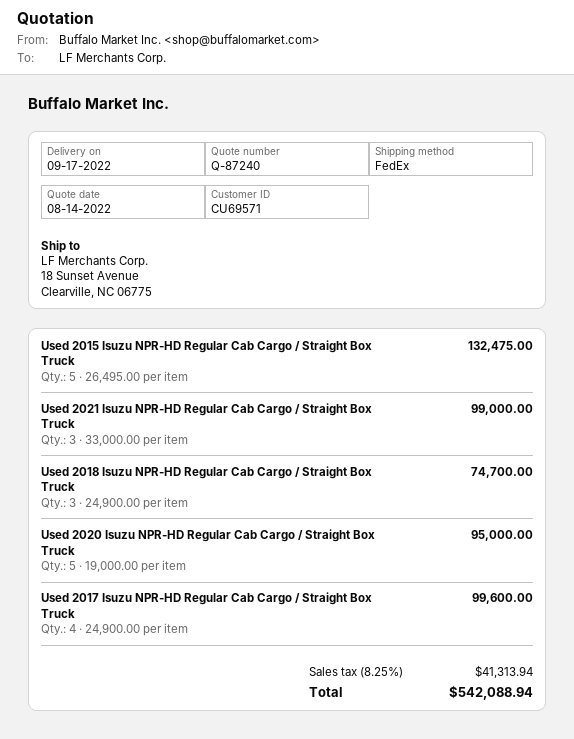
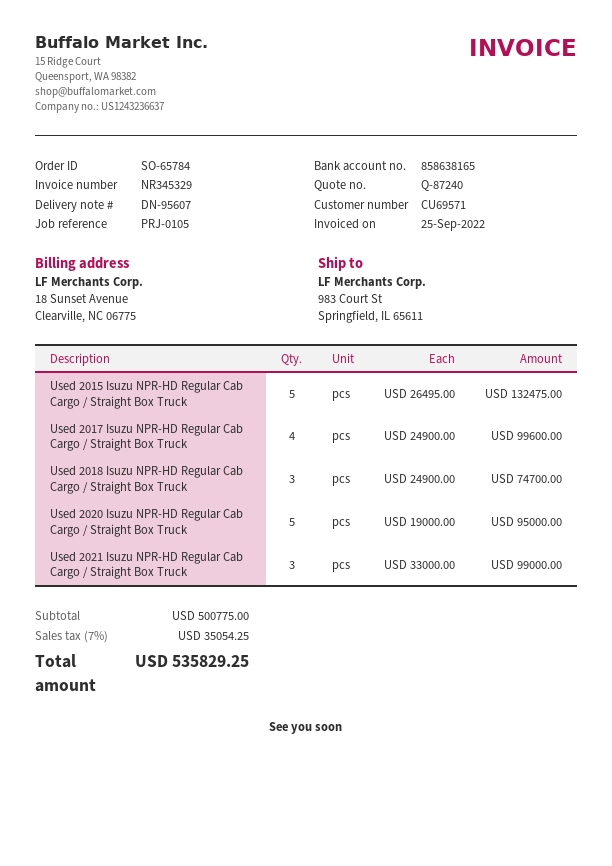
ship to: 18 Sunset Avenue, Clearville, NC 06775 -> 983 Court St, Springfield, IL 65611
tax: 8.25% = 41313.94 -> 7% = 35054.25
total: 542088.94 -> 535829.25

